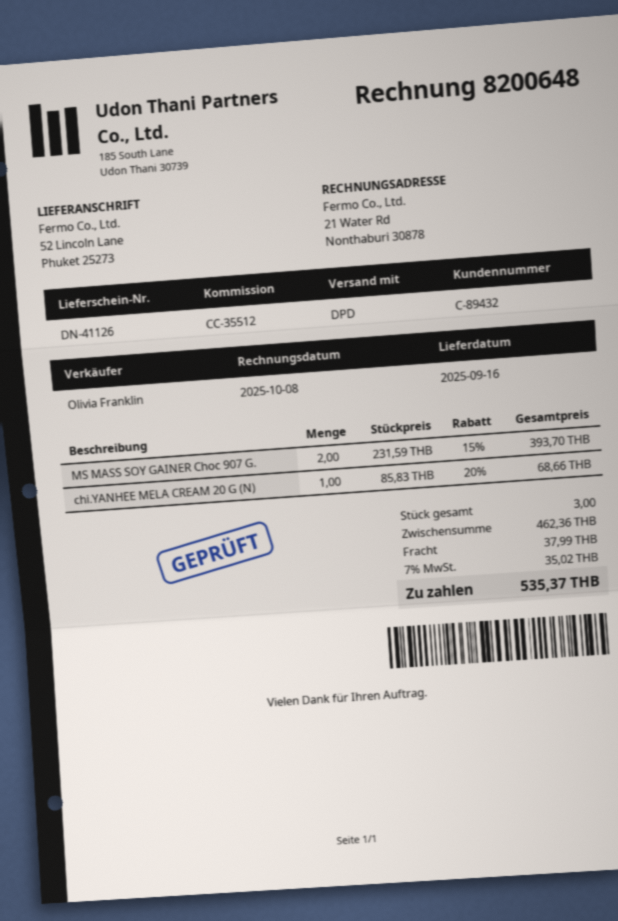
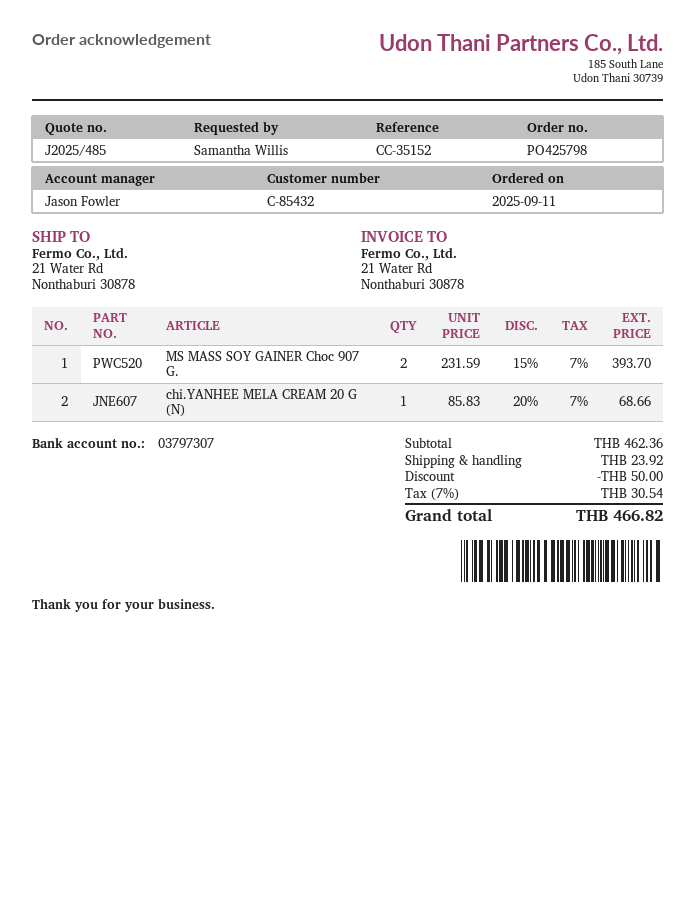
customer number: C-89432 -> C-85432
reference: CC-35512 -> CC-35152
sales rep: Olivia Franklin -> Jason Fowler
ship to: 52 Lincoln Lane, Phuket 25273 -> 21 Water Rd, Nonthaburi 30878
discount: none -> 50.00
shipping: 37.99 -> 23.92
tax: 7% = 35.02 -> 7% = 30.54
total: 535.37 -> 466.82

